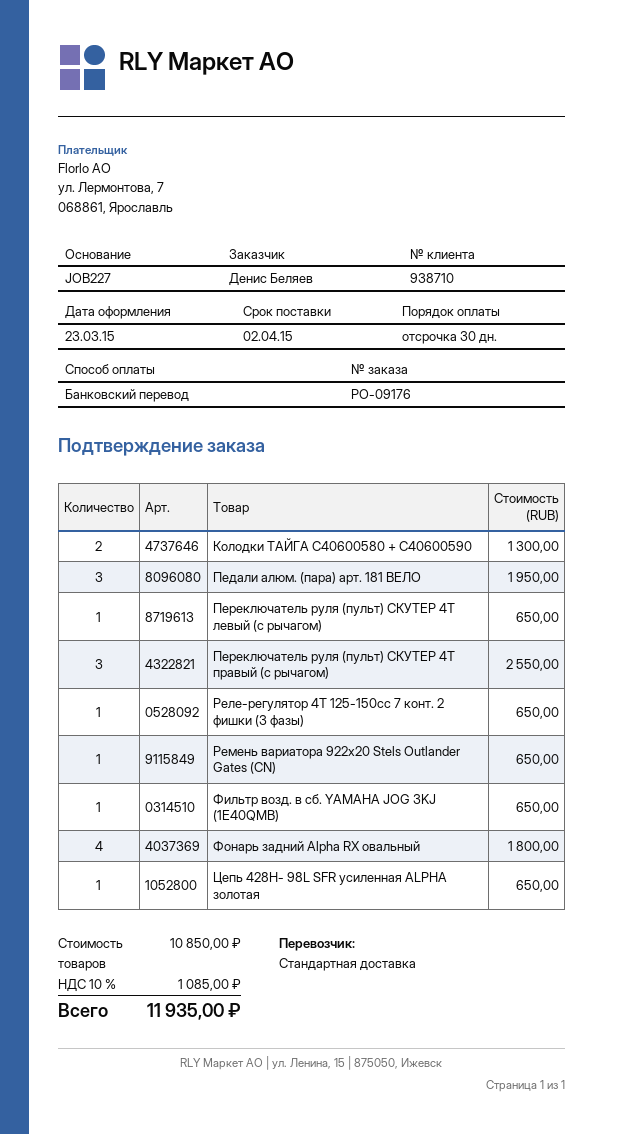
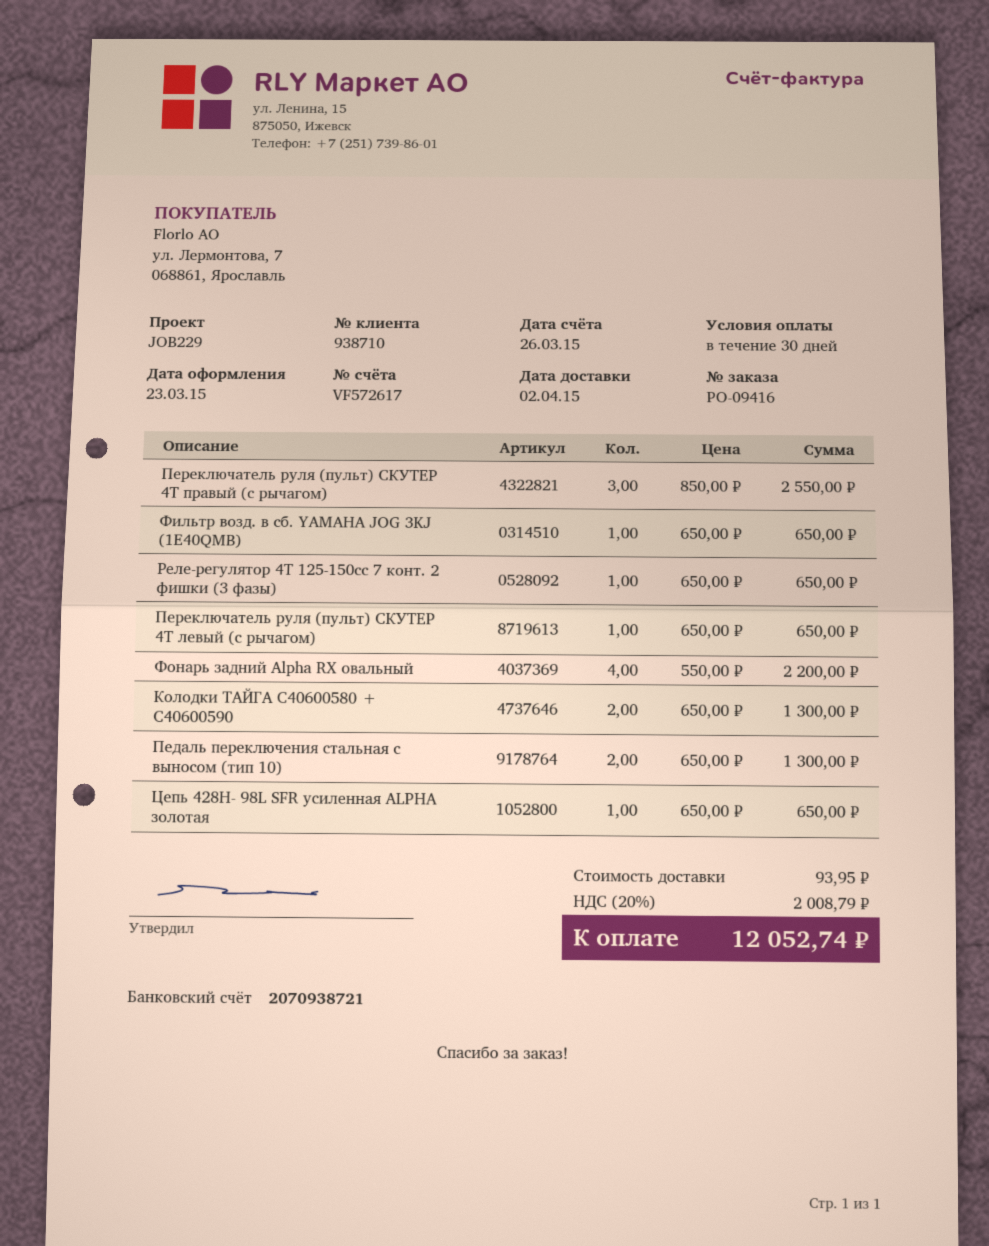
order number: PO-09176 -> PO-09416
reference: JOB227 -> JOB229
Педали алюм. (пара) арт. 181 ВЕЛО: 3 for 1950.00 -> none
Ремень вариатора 922х20 Stels Outlander Gates (CN): 1 for 650.00 -> none
Фонарь задний Alpha RX овальный: 4 for 1800.00 -> 4 for 2200.00
Педаль переключения стальная с выносом (тип 10): none -> 2 for 1300.00
shipping: none -> 93.95
tax: 10% = 1085.00 -> 20% = 2008.79
total: 11935.00 -> 12052.74

